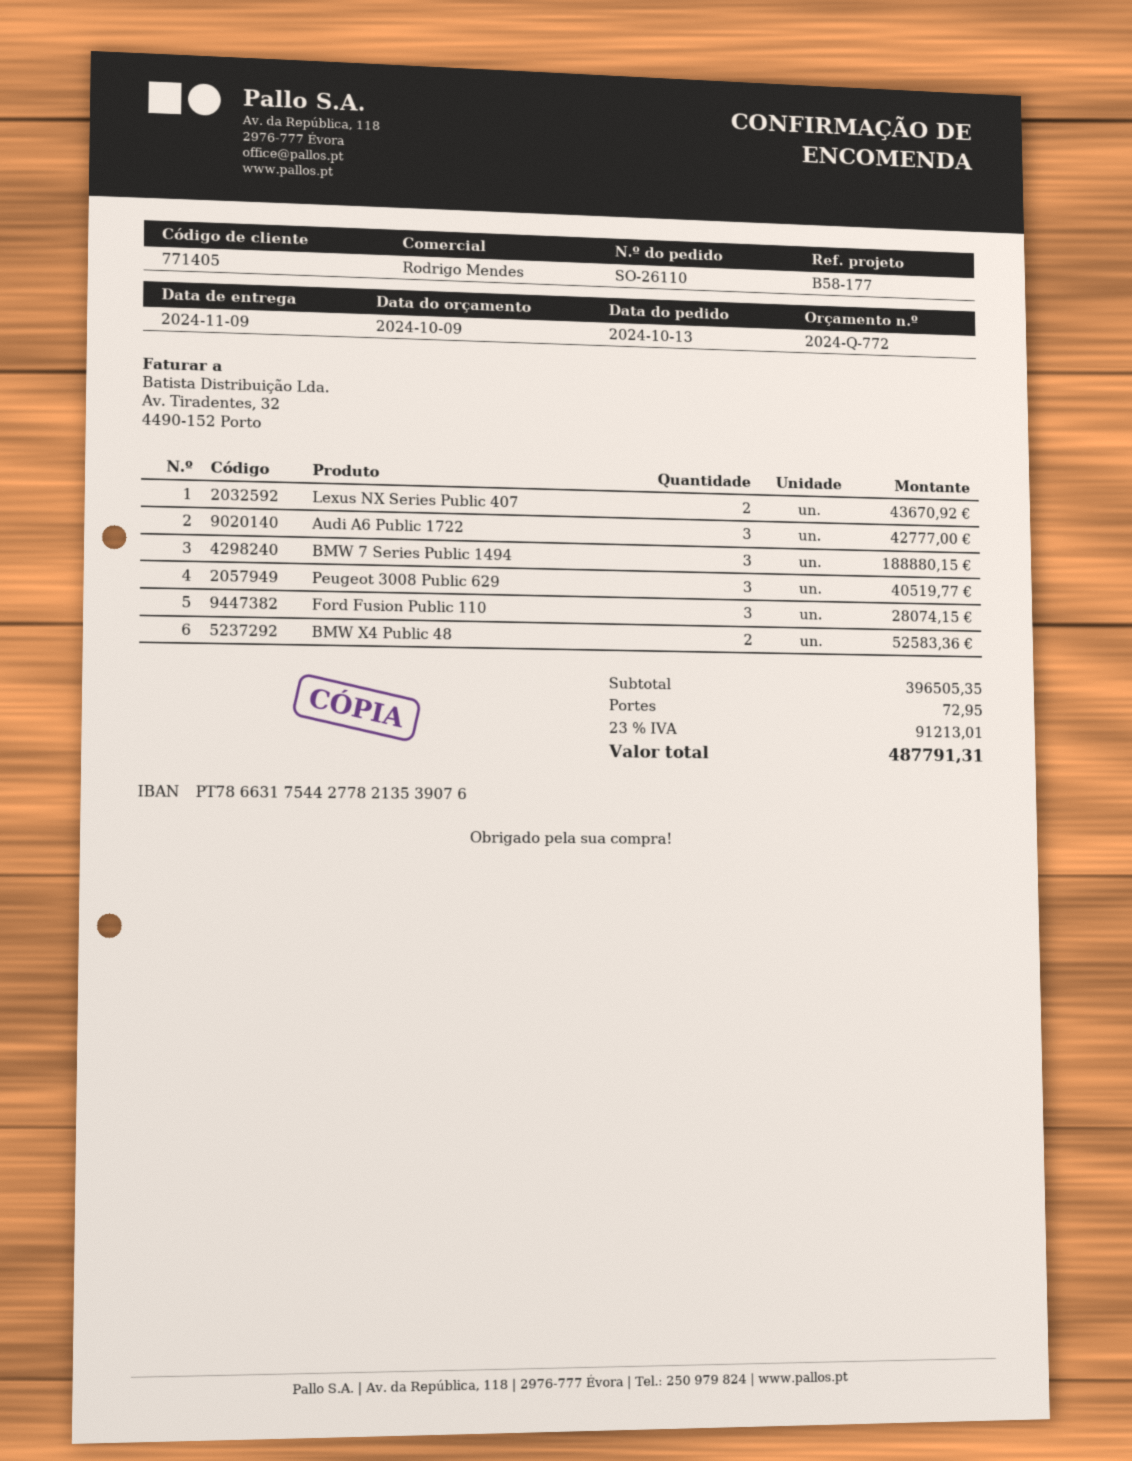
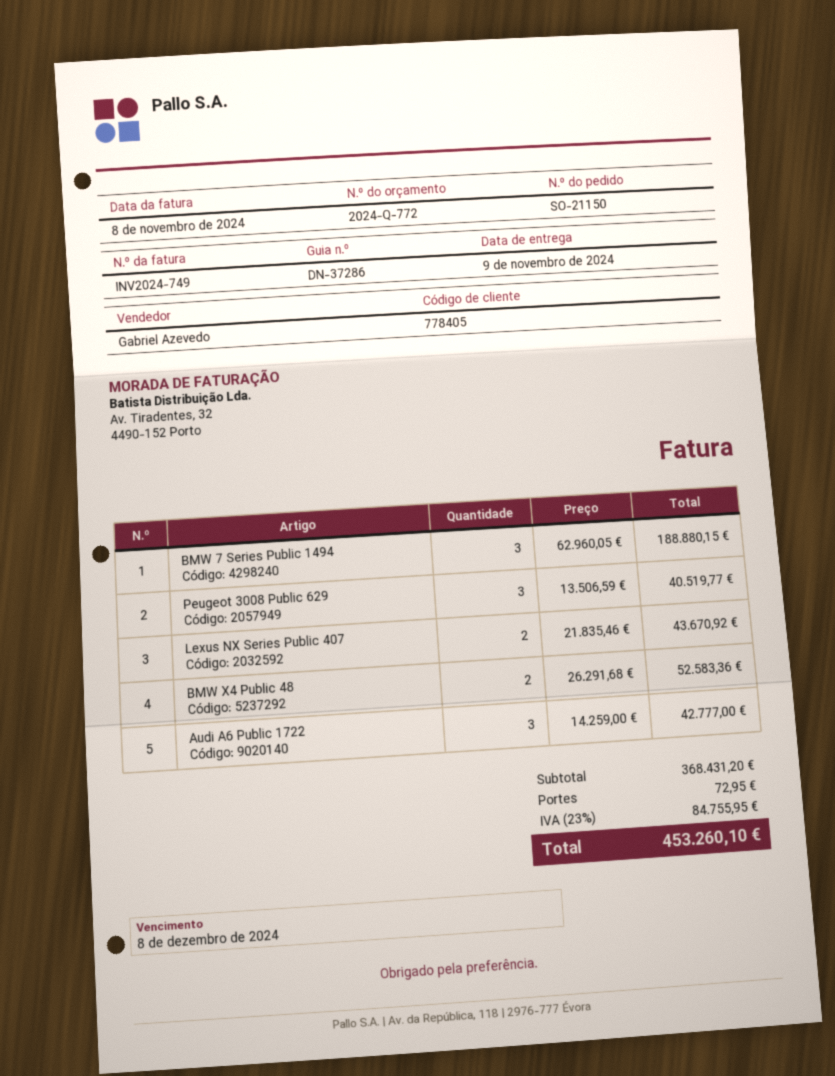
order number: SO-26110 -> SO-21150
customer number: 771405 -> 778405
sales rep: Rodrigo Mendes -> Gabriel Azevedo
Ford Fusion Public 110: 3 for 28074.15 -> none
subtotal: 396505.35 -> 368431.20
tax: 23% = 91213.01 -> 23% = 84755.95
total: 487791.31 -> 453260.10

